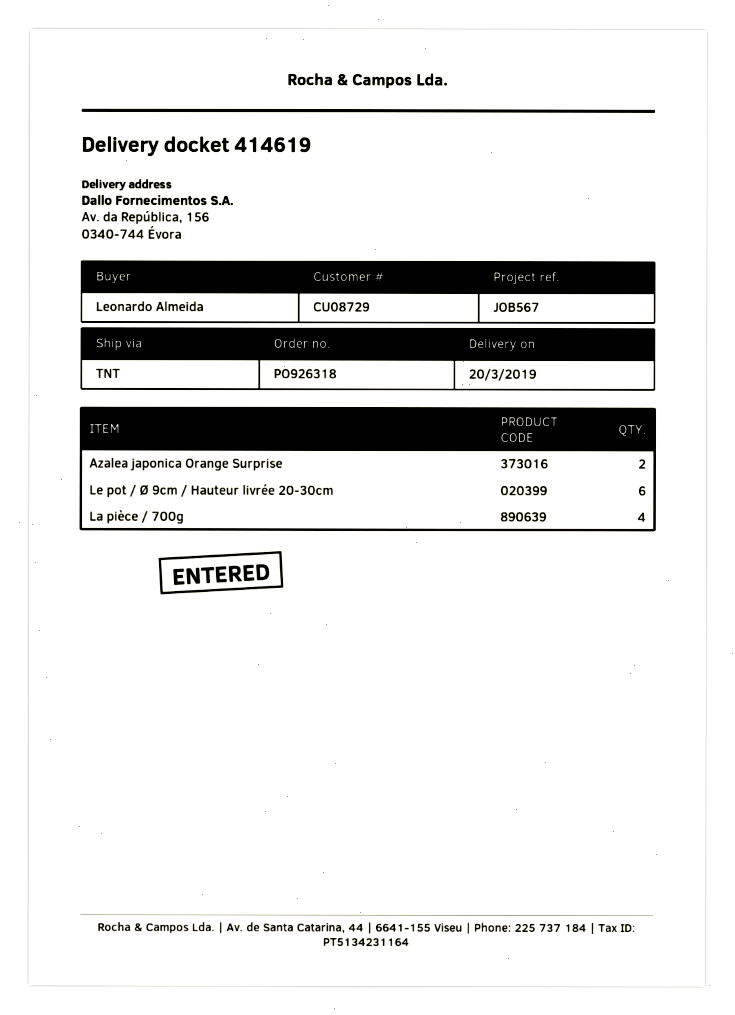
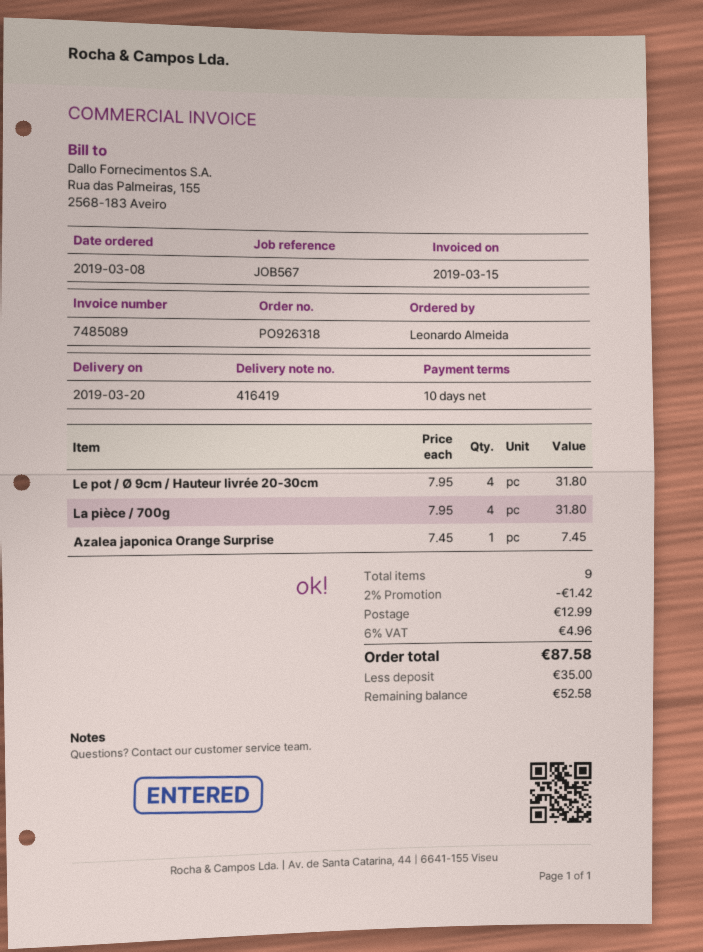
delivery note number: 414619 -> 416419
Azalea japonica Orange Surprise: 2 -> 1
Le pot / Ø 9cm / Hauteur livrée 20-30cm: 6 -> 4

